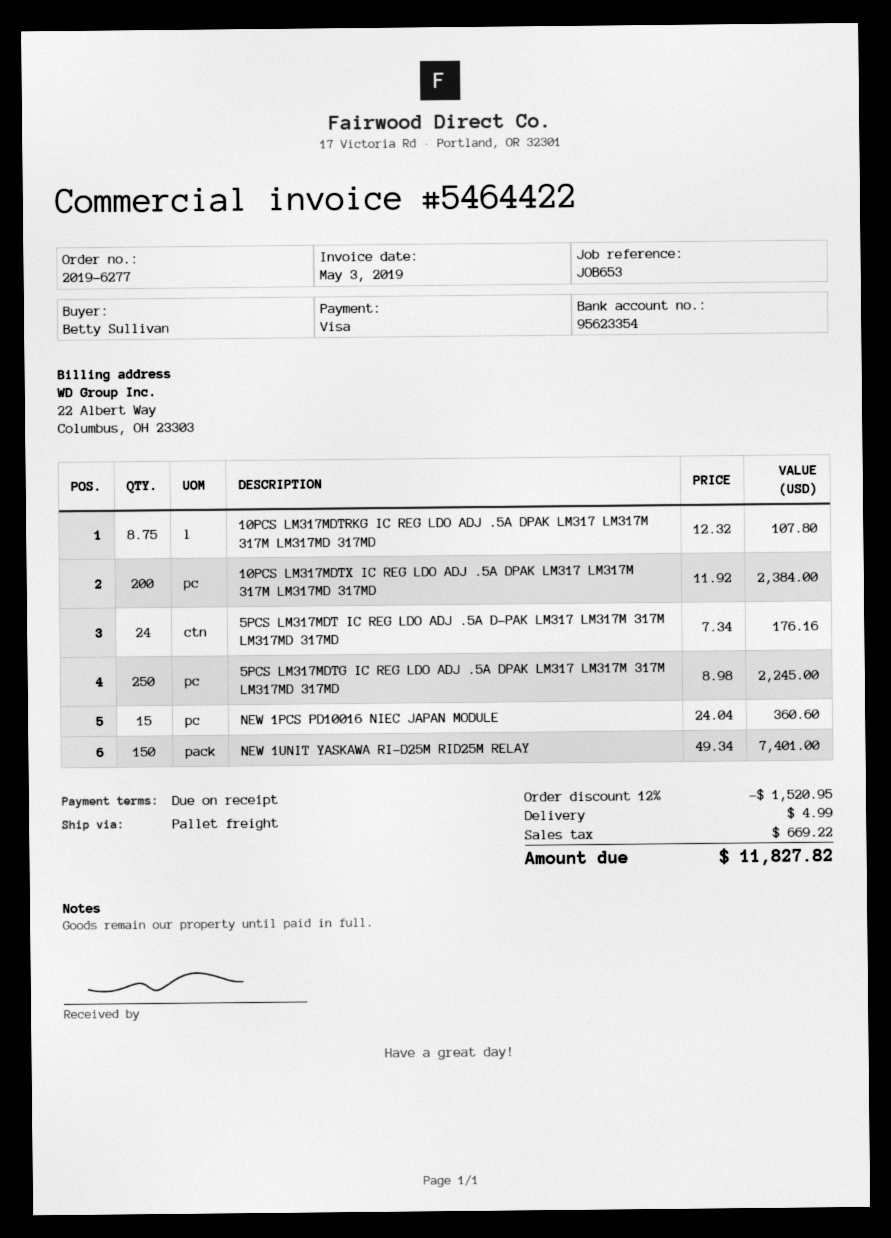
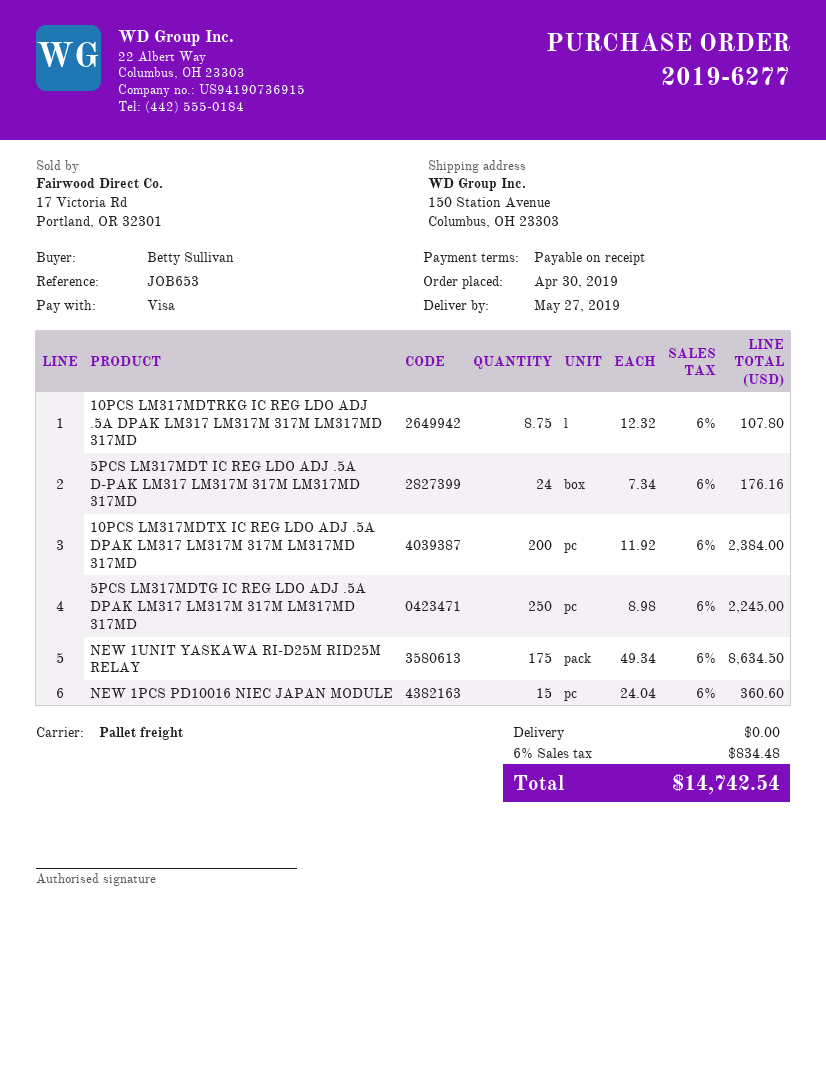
NEW 1UNIT YASKAWA RI-D25M RID25M RELAY: 150 x 49.34 = 7401.00 -> 175 x 49.34 = 8634.50
discount: 12% = 1520.95 -> none
shipping: 4.99 -> 0.00
tax: 669.22 -> 834.48
total: 11827.82 -> 14742.54

